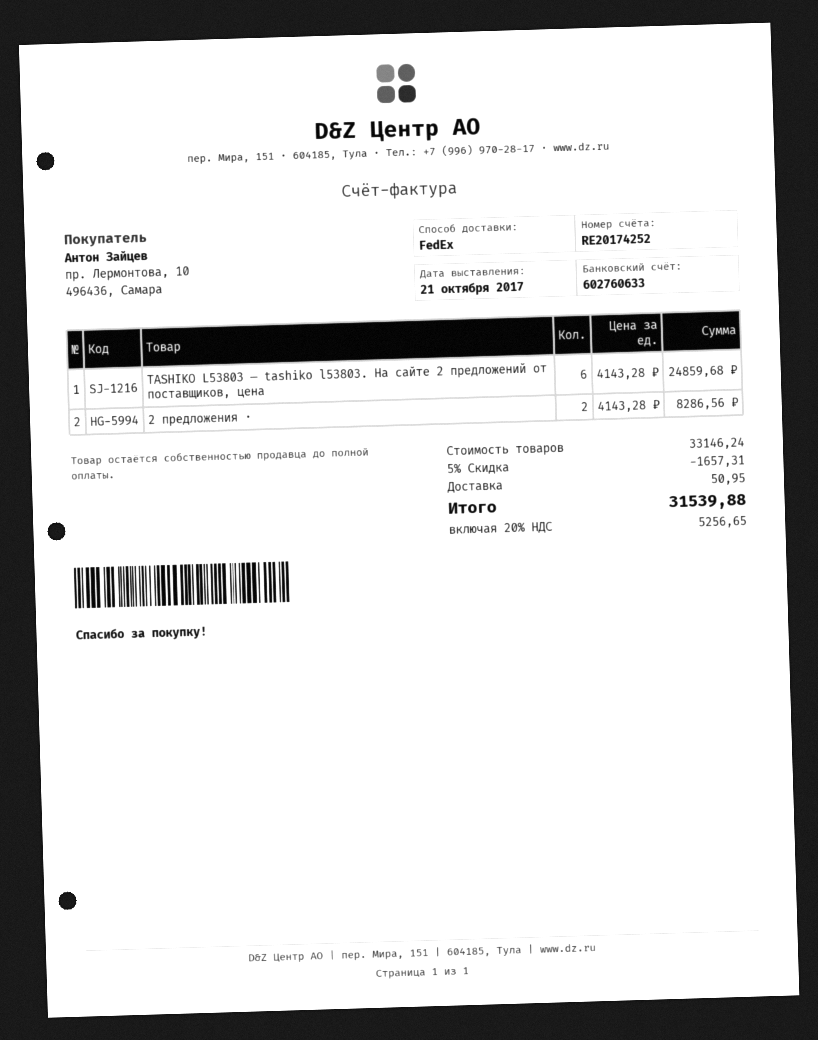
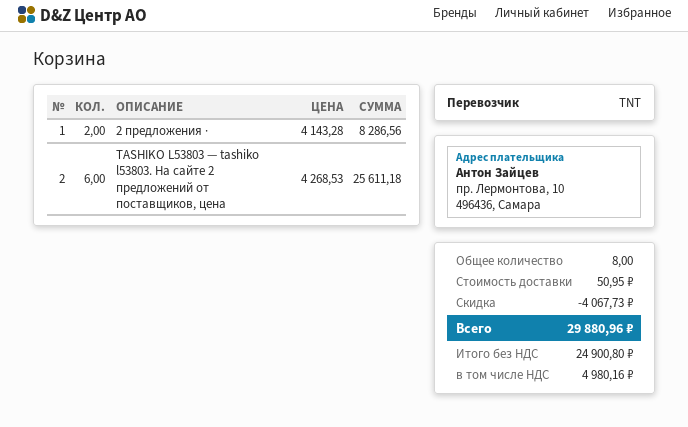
shipping method: FedEx -> TNT
TASHIKO L53803 — tashiko l53803. На сайте 2 предложений от поставщиков, цена: 6 x 4143.28 = 24859.68 -> 6 x 4268.53 = 25611.18
discount: 1657.31 -> 4067.73
tax: 5256.65 -> 4980.16
total: 31539.88 -> 29880.96

